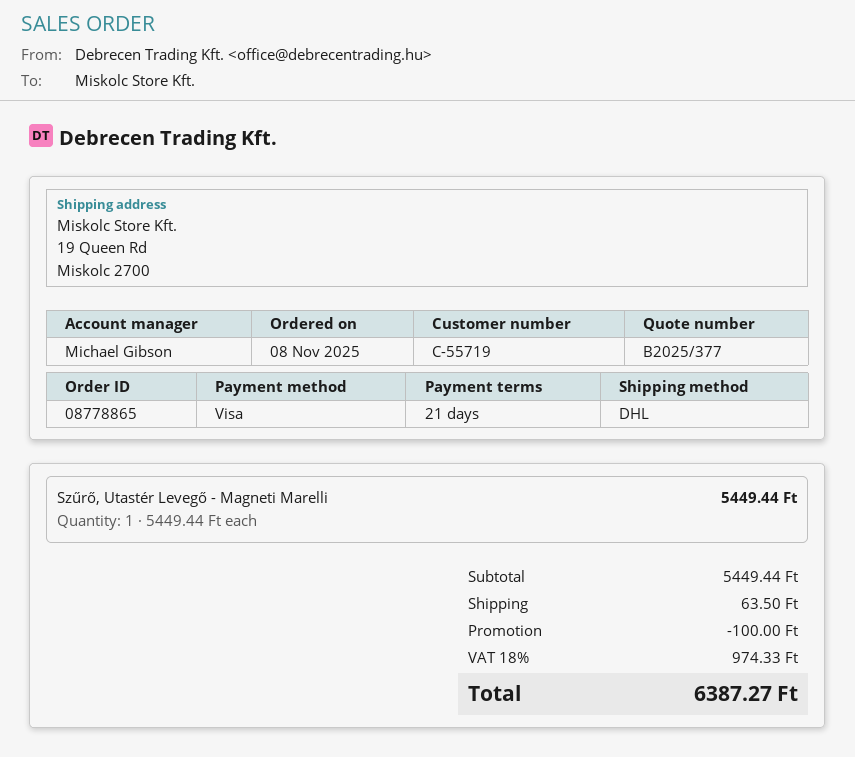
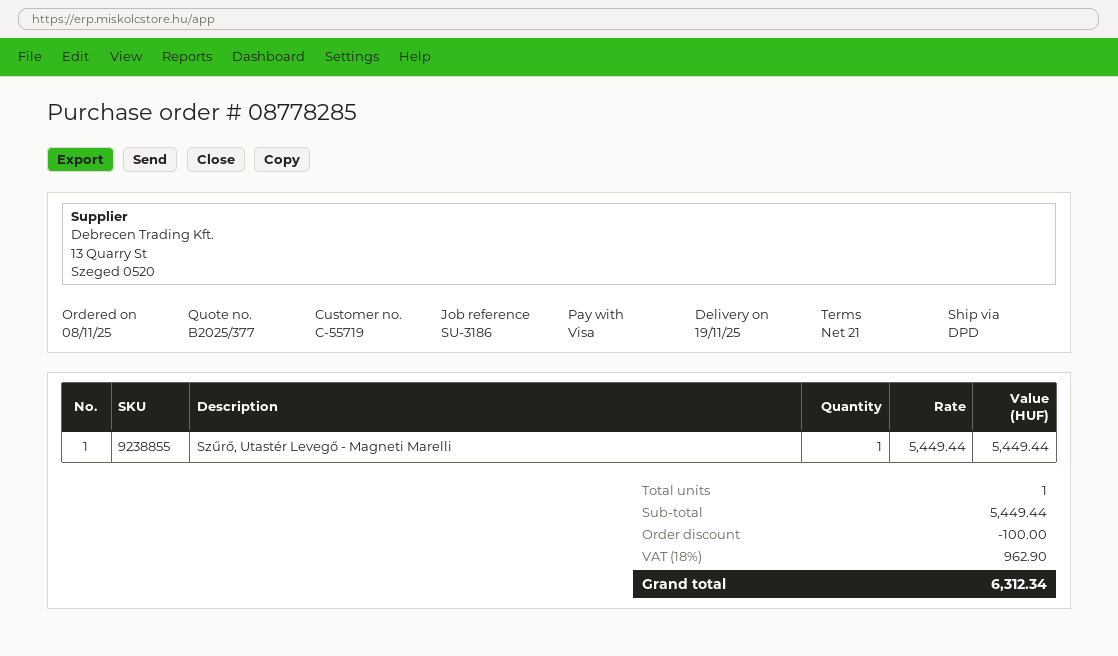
order number: 08778865 -> 08778285
shipping method: DHL -> DPD
shipping: 63.50 -> none
tax: 18% = 974.33 -> 18% = 962.90
total: 6387.27 -> 6312.34

